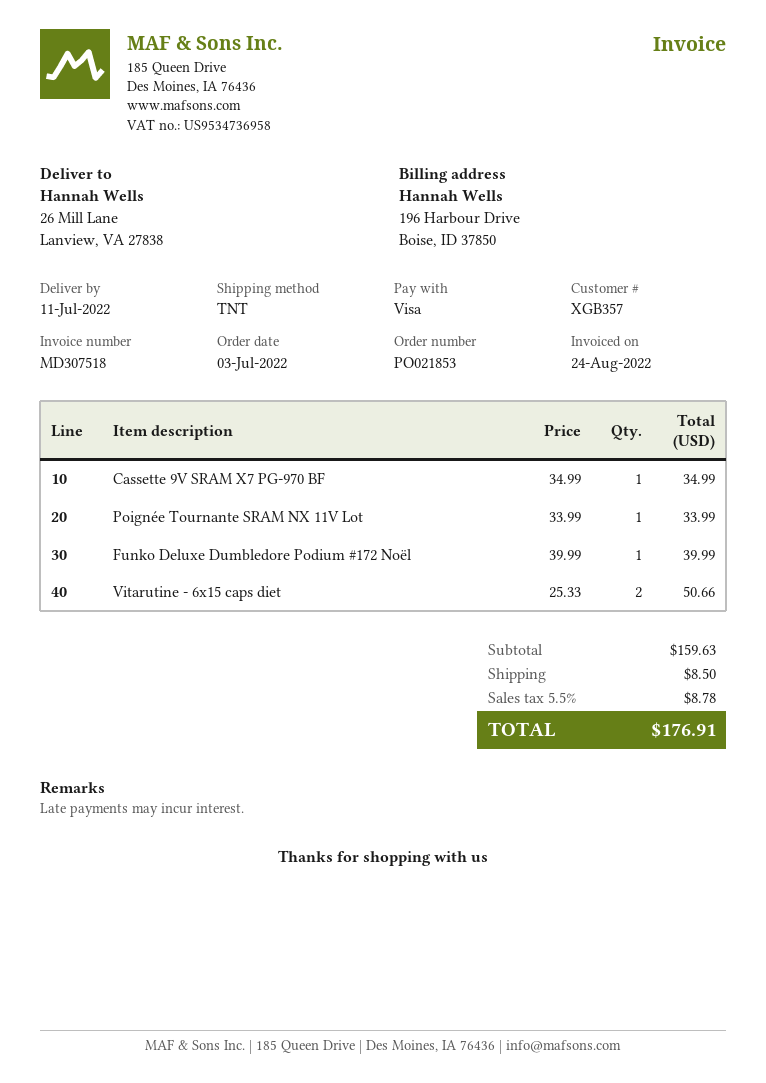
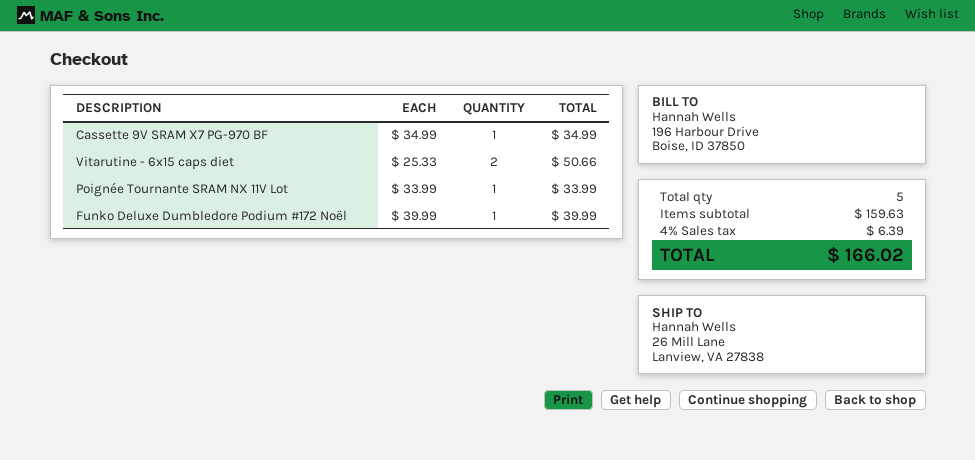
shipping: 8.50 -> none
tax: 5.5% = 8.78 -> 4% = 6.39
total: 176.91 -> 166.02

